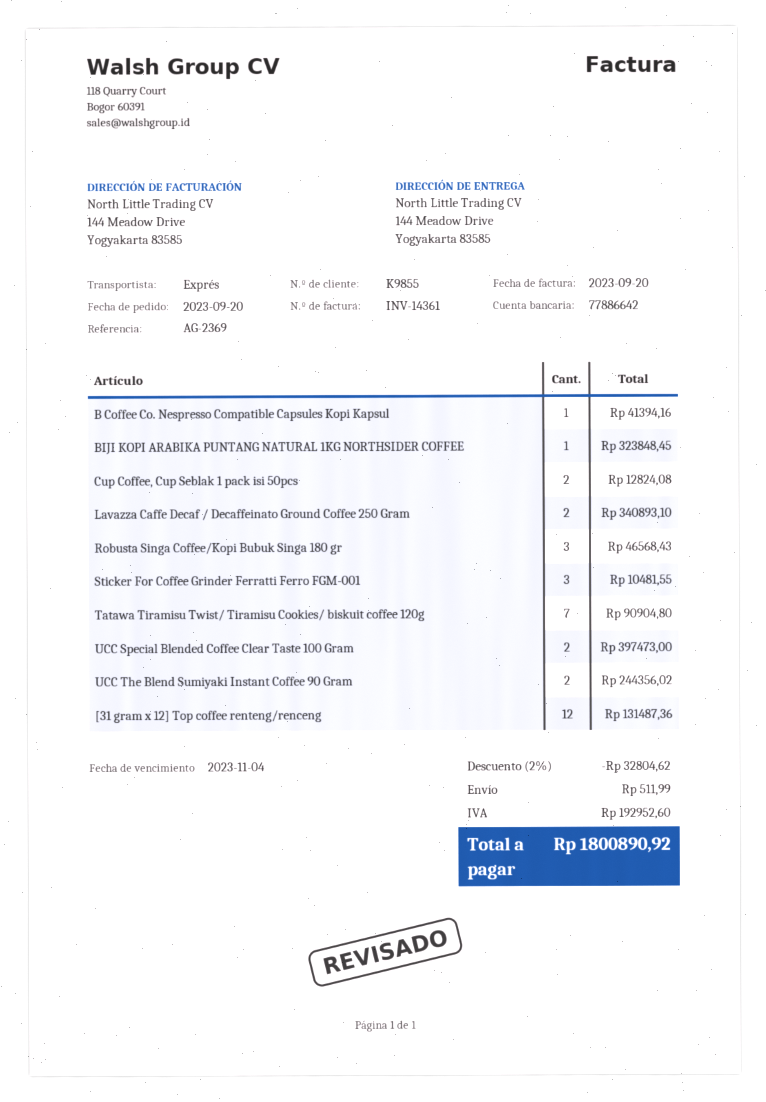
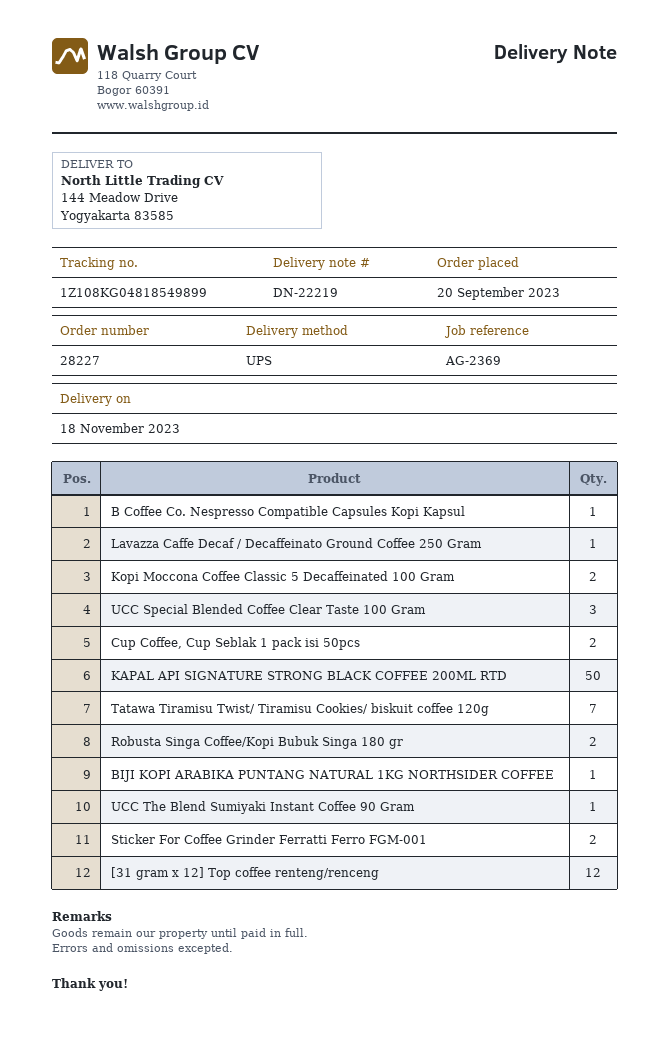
shipping method: express -> UPS
Lavazza Caffe Decaf / Decaffeinato Ground Coffee 250 Gram: 2 -> 1
Robusta Singa Coffee/Kopi Bubuk Singa 180 gr: 3 -> 2
Sticker For Coffee Grinder Ferratti Ferro FGM-001: 3 -> 2
UCC Special Blended Coffee Clear Taste 100 Gram: 2 -> 3
UCC The Blend Sumiyaki Instant Coffee 90 Gram: 2 -> 1
Kopi Moccona Coffee Classic 5 Decaffeinated 100 Gram: none -> 2
KAPAL API SIGNATURE STRONG BLACK COFFEE 200ML RTD: none -> 50

